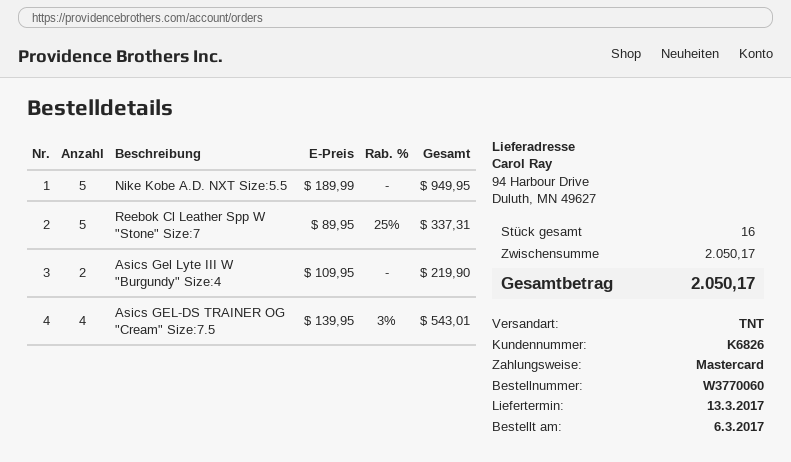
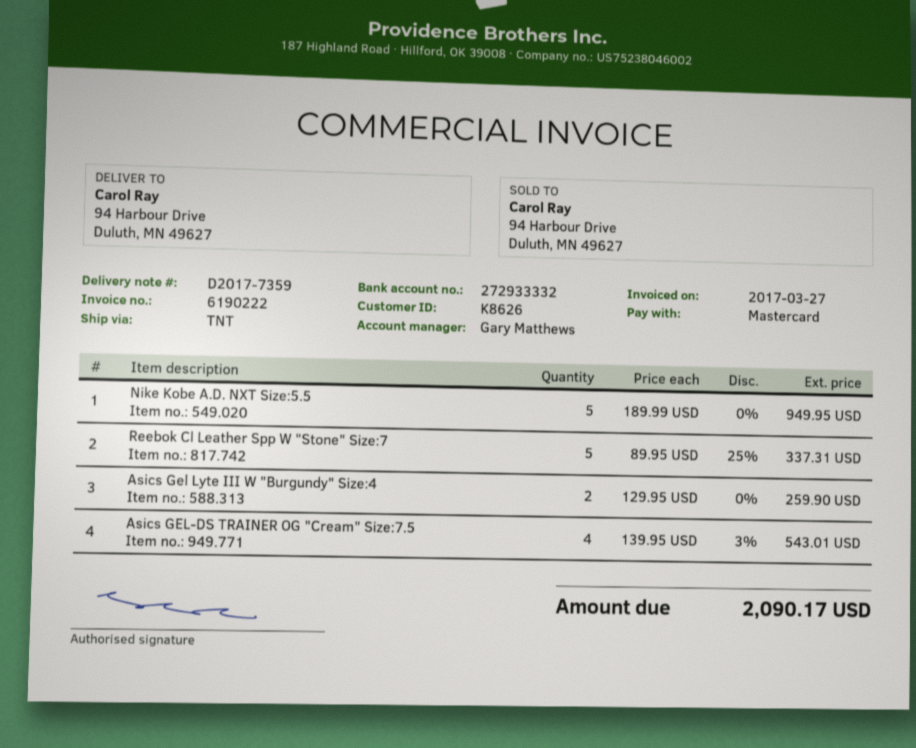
customer number: K6826 -> K8626
Asics Gel Lyte III W "Burgundy" Size:4: 2 x 109.95 = 219.90 -> 2 x 129.95 = 259.90
total: 2050.17 -> 2090.17

